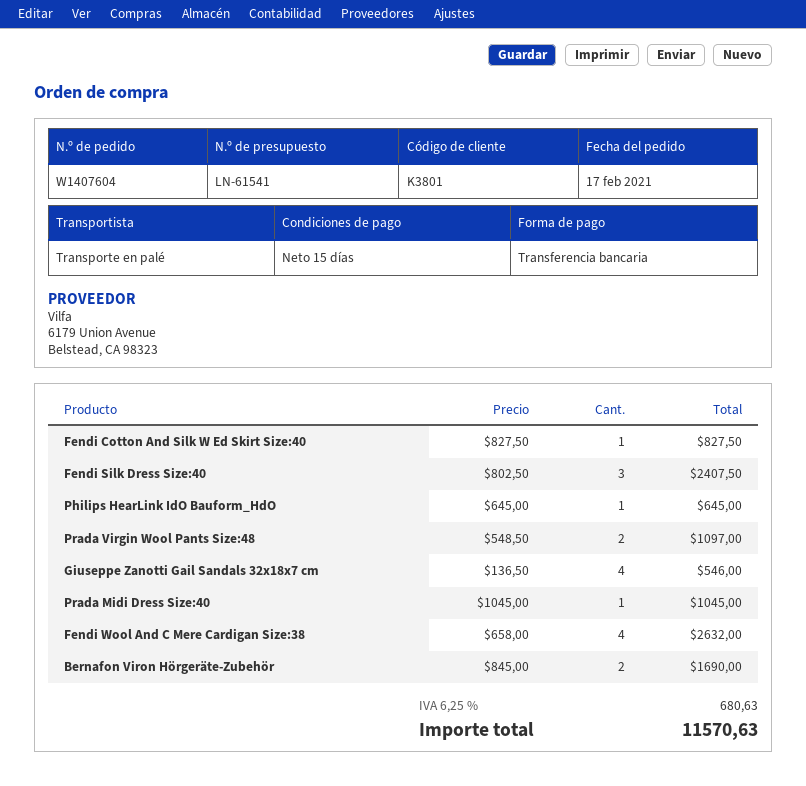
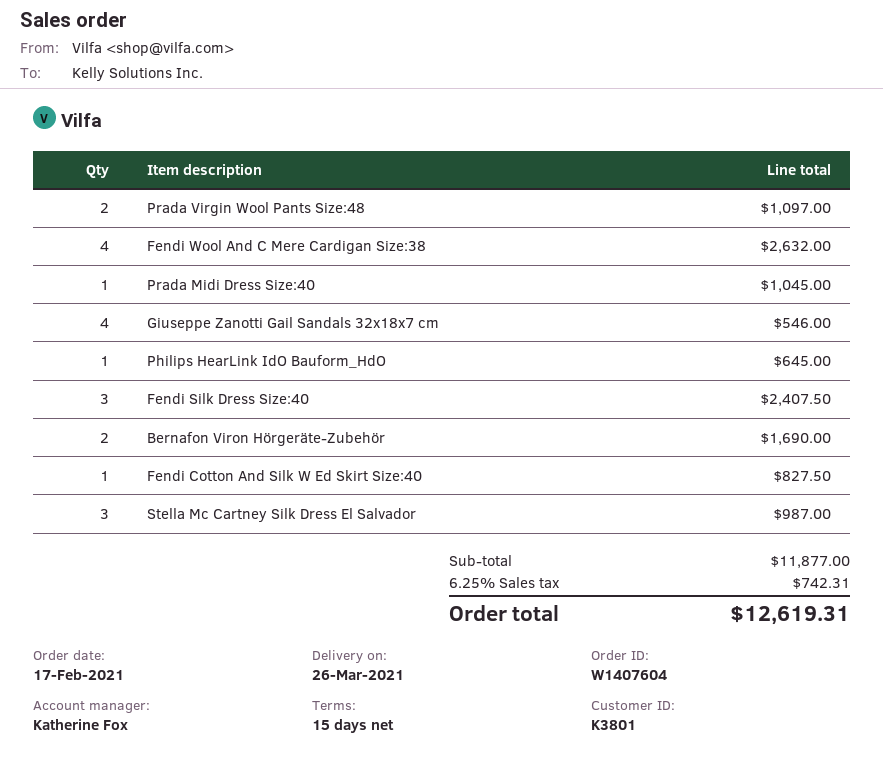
Stella Mc Cartney Silk Dress El Salvador: none -> 3 for 987.00
tax: 6.25% = 680.63 -> 6.25% = 742.31
total: 11570.63 -> 12619.31

